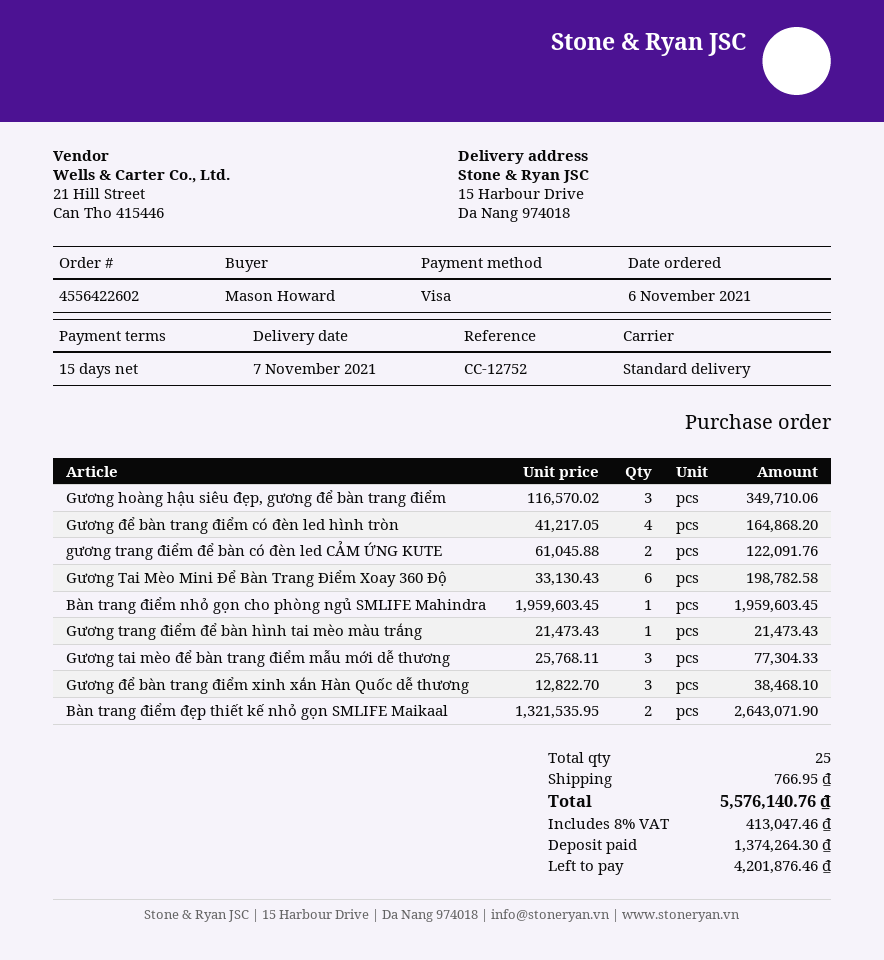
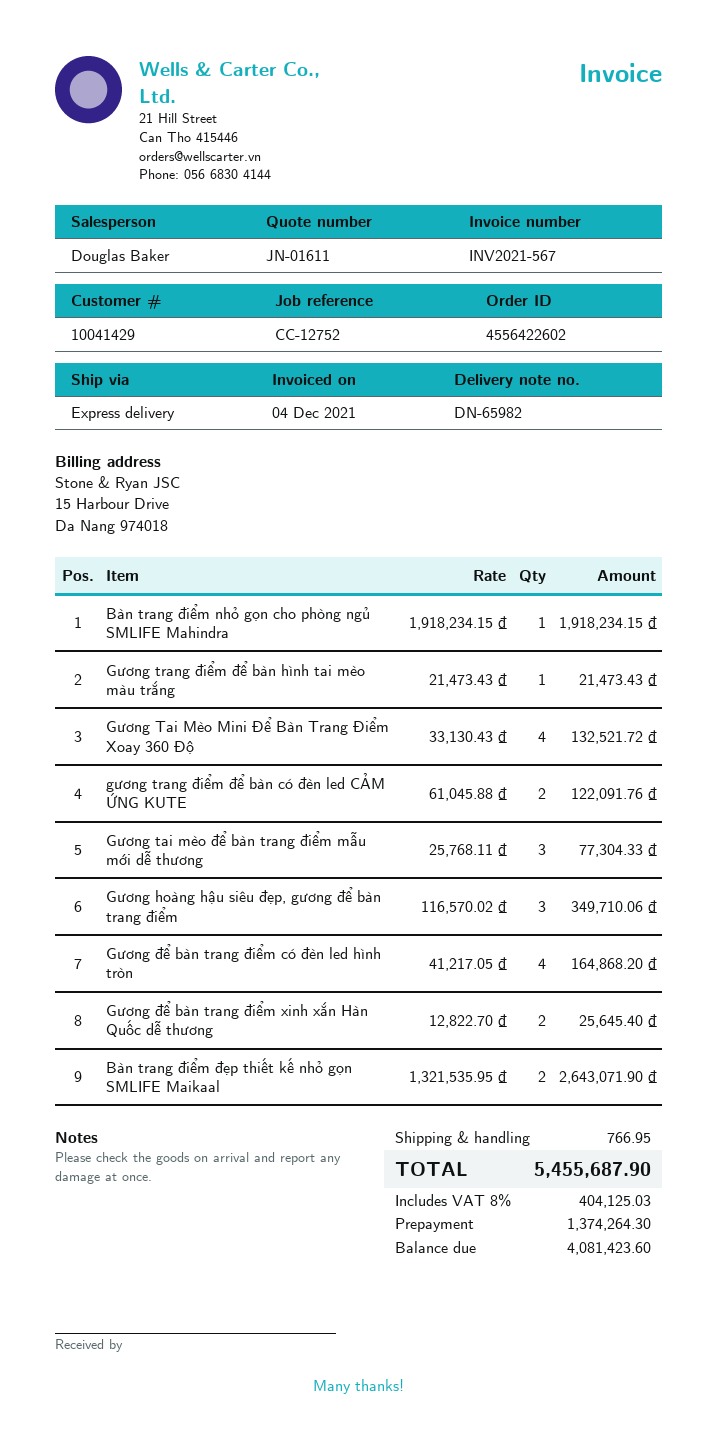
shipping method: standard -> express
Gương Tai Mèo Mini Để Bàn Trang Điểm Xoay 360 Độ: 6 x 33130.43 = 198782.58 -> 4 x 33130.43 = 132521.72
Bàn trang điểm nhỏ gọn cho phòng ngủ SMLIFE Mahindra: 1 x 1959603.45 = 1959603.45 -> 1 x 1918234.15 = 1918234.15
Gương để bàn trang điểm xinh xắn Hàn Quốc dễ thương: 3 x 12822.70 = 38468.10 -> 2 x 12822.70 = 25645.40
tax: 8% = 413047.46 -> 8% = 404125.03
total: 5576140.76 -> 5455687.90
balance: 4201876.46 -> 4081423.60

